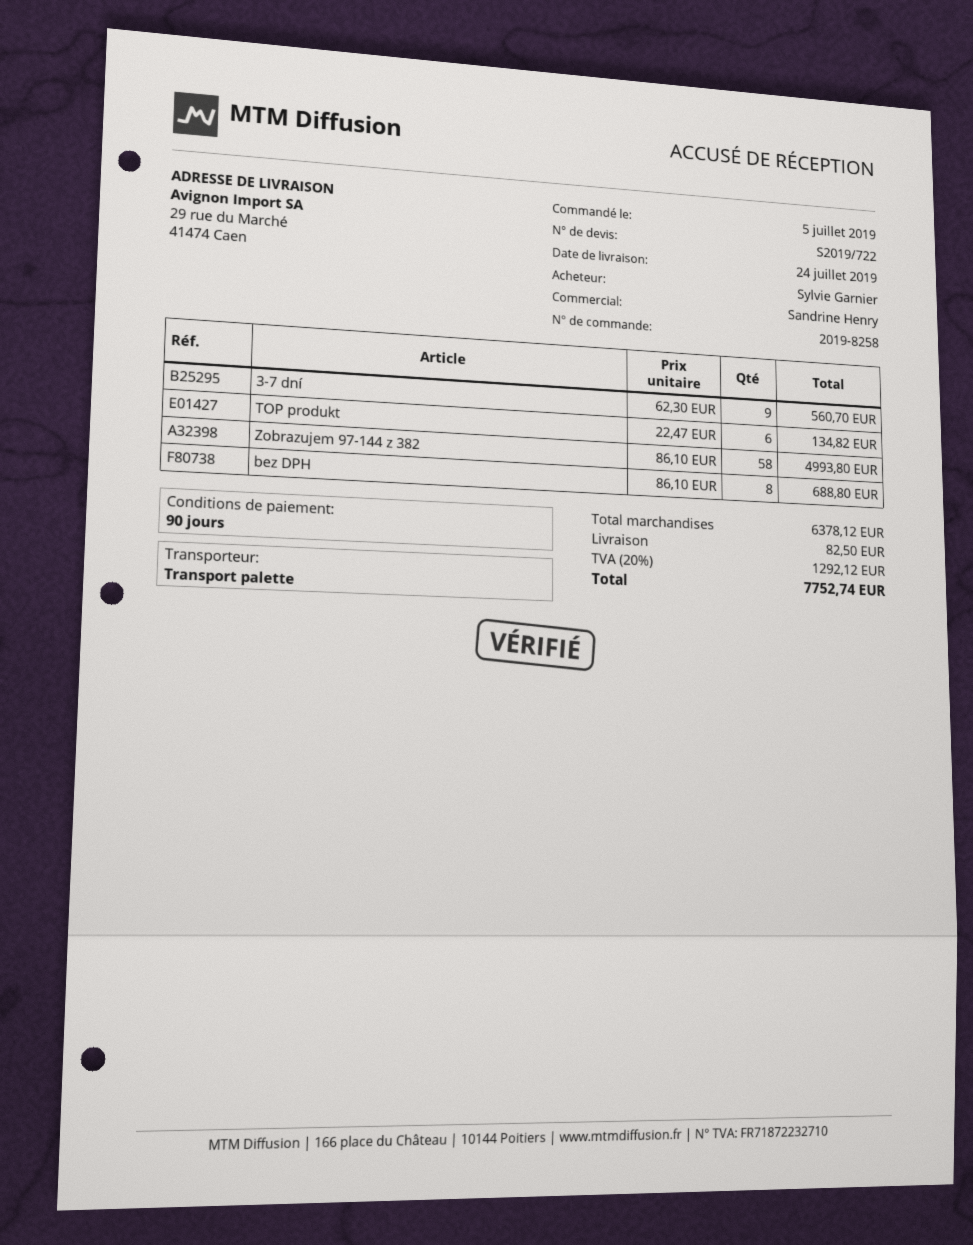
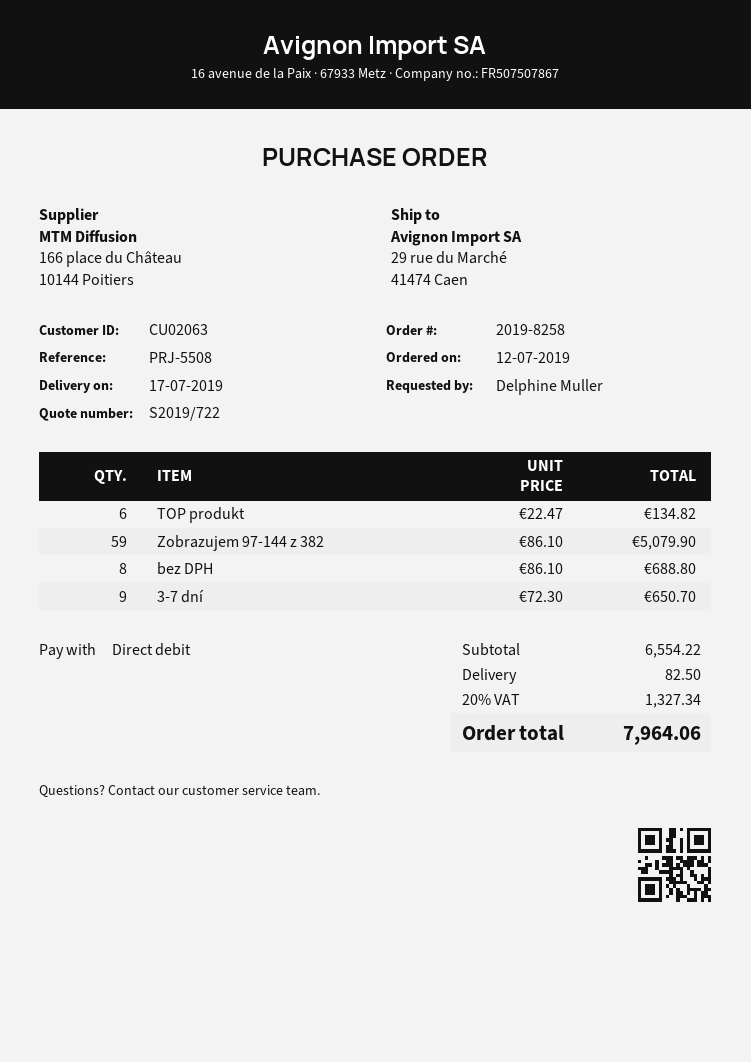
order date: 2019-07-05 -> 2019-07-12
delivery date: 2019-07-24 -> 2019-07-17
ordered by: Sylvie Garnier -> Delphine Muller
3-7 dní: 9 x 62.30 = 560.70 -> 9 x 72.30 = 650.70
Zobrazujem 97-144 z 382: 58 x 86.10 = 4993.80 -> 59 x 86.10 = 5079.90
subtotal: 6378.12 -> 6554.22
tax: 20% = 1292.12 -> 20% = 1327.34
total: 7752.74 -> 7964.06

